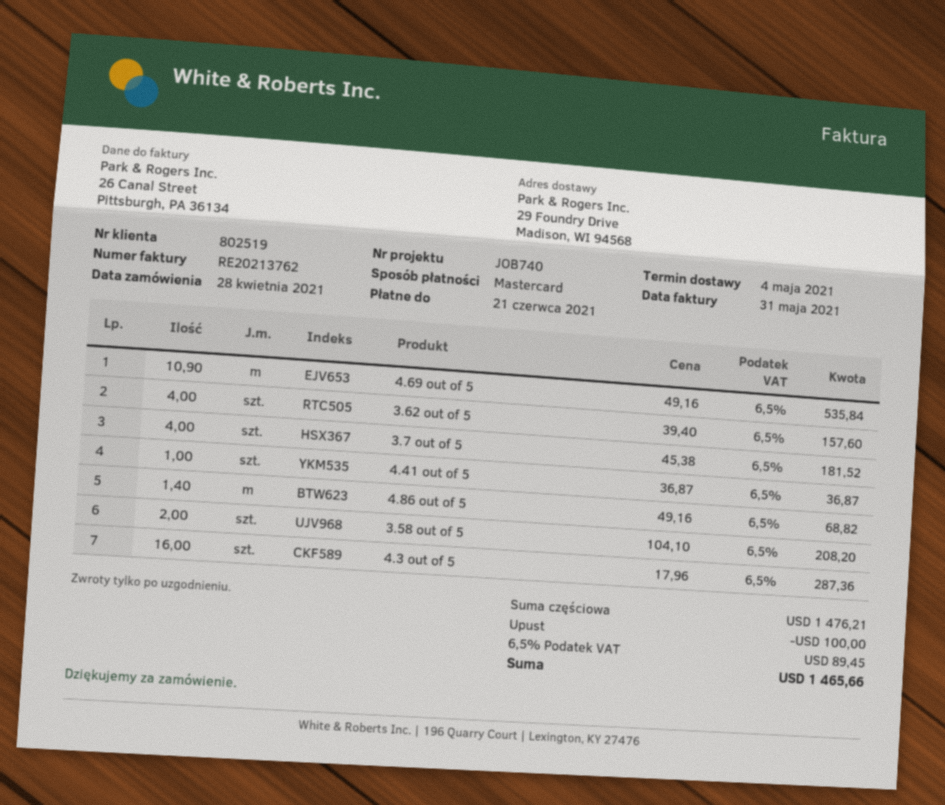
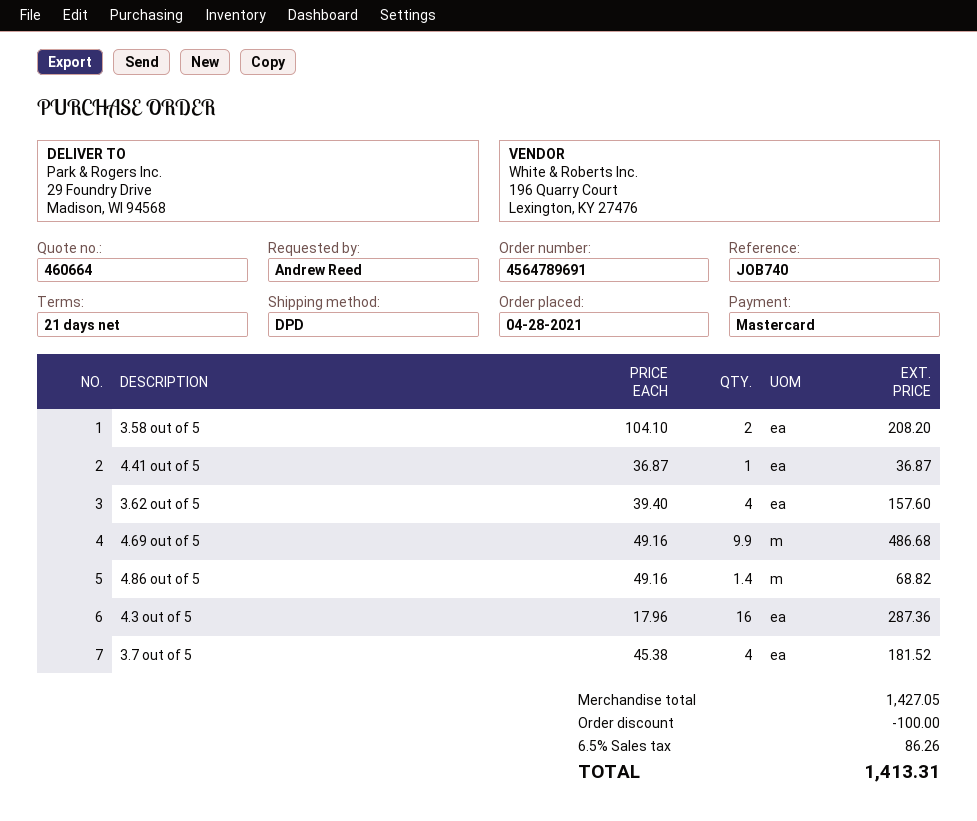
4.69 out of 5: 10.9 x 49.16 = 535.84 -> 9.9 x 49.16 = 486.68
subtotal: 1476.21 -> 1427.05
tax: 6.5% = 89.45 -> 6.5% = 86.26
total: 1465.66 -> 1413.31

